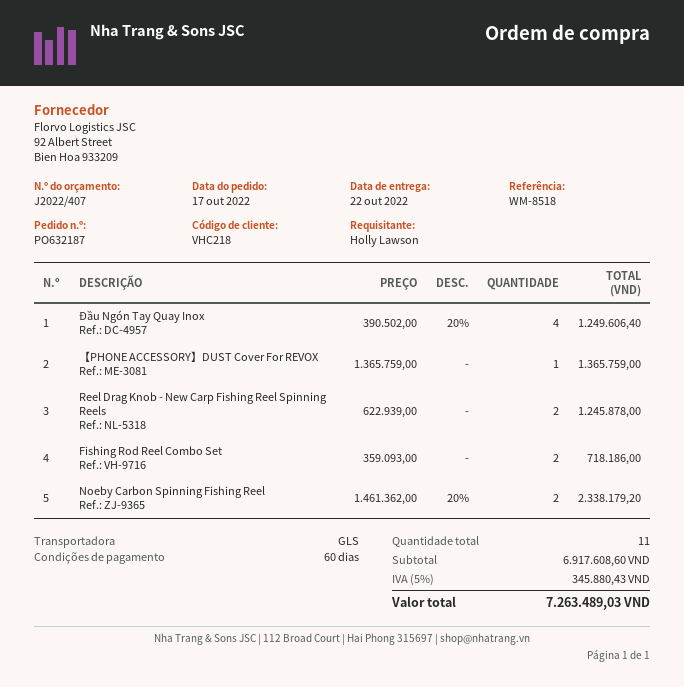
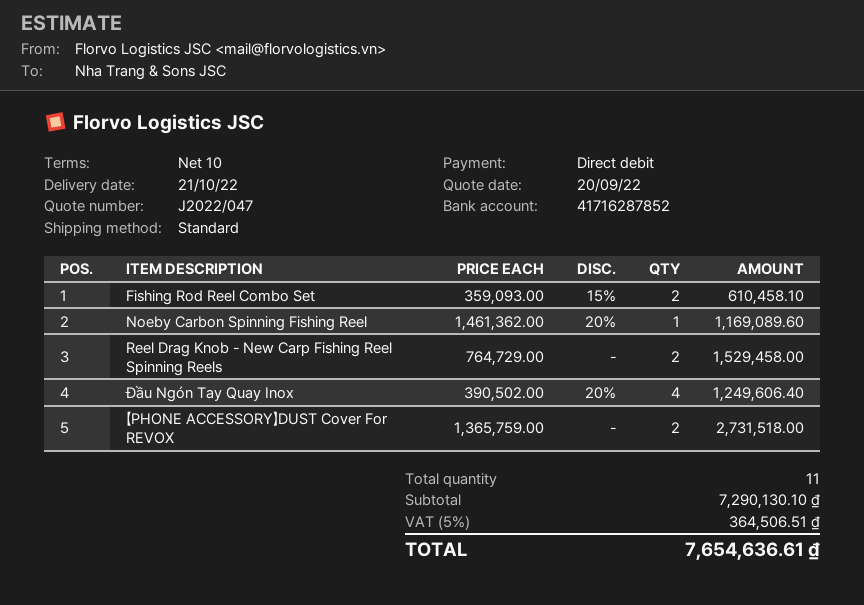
quote number: J2022/407 -> J2022/047
delivery date: 2022-10-22 -> 2022-10-21
payment terms: 60 days -> 10 days
shipping method: GLS -> standard
【PHONE ACCESSORY】DUST Cover For REVOX: 1 x 1365759.00 = 1365759.00 -> 2 x 1365759.00 = 2731518.00
Reel Drag Knob - New Carp Fishing Reel Spinning Reels: 2 x 622939.00 = 1245878.00 -> 2 x 764729.00 = 1529458.00
Fishing Rod Reel Combo Set: 2 x 359093.00 = 718186.00 -> 2 x 359093.00 - 15% = 610458.10
Noeby Carbon Spinning Fishing Reel: 2 x 1461362.00 - 20% = 2338179.20 -> 1 x 1461362.00 - 20% = 1169089.60
subtotal: 6917608.60 -> 7290130.10
tax: 5% = 345880.43 -> 5% = 364506.51
total: 7263489.03 -> 7654636.61

